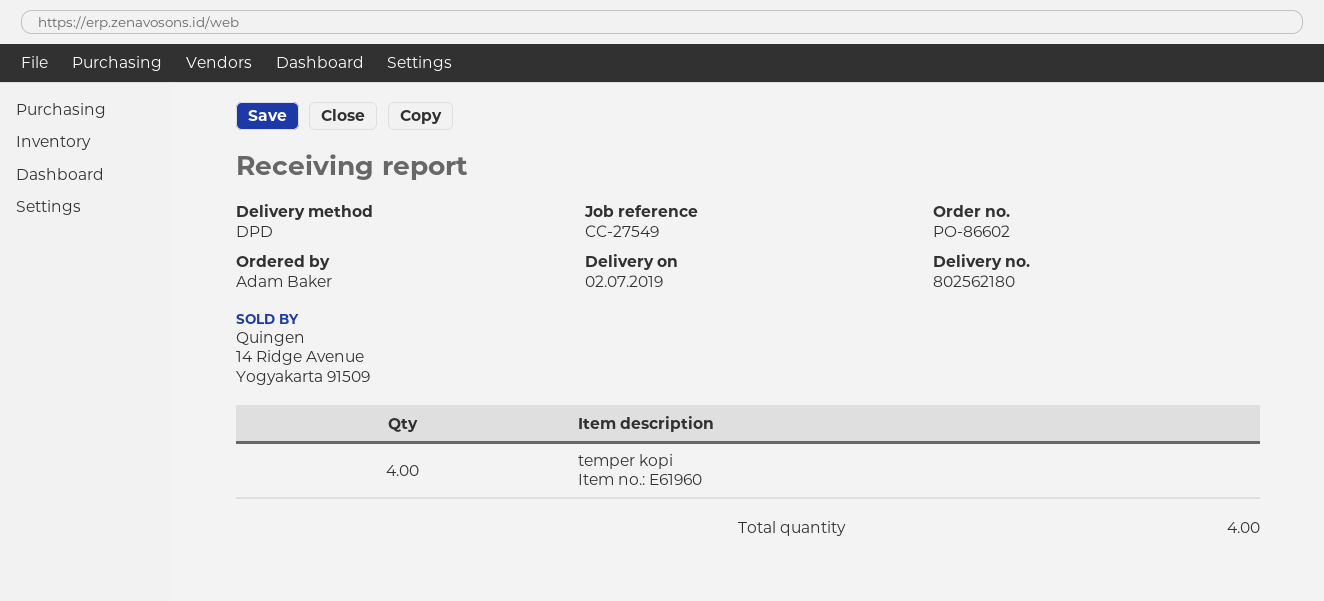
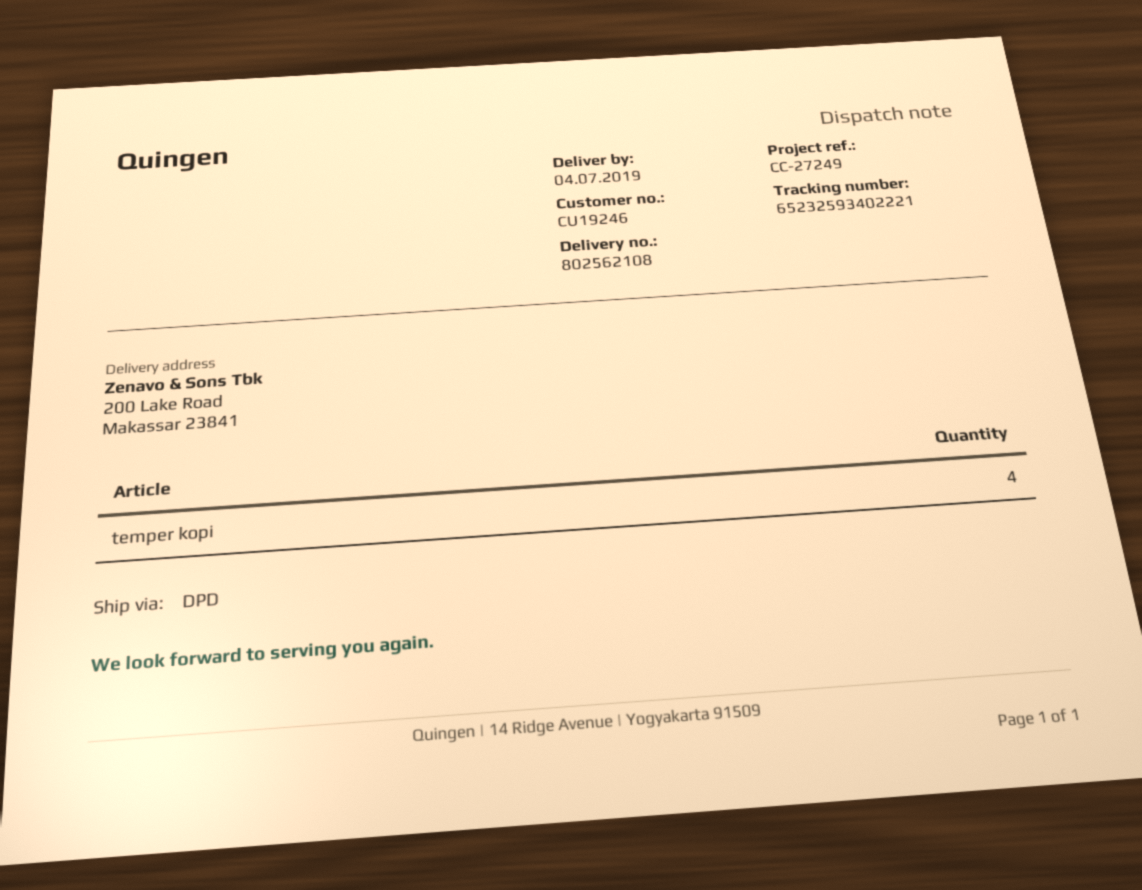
delivery note number: 802562180 -> 802562108
delivery date: 2019-07-02 -> 2019-07-04
reference: CC-27549 -> CC-27249

